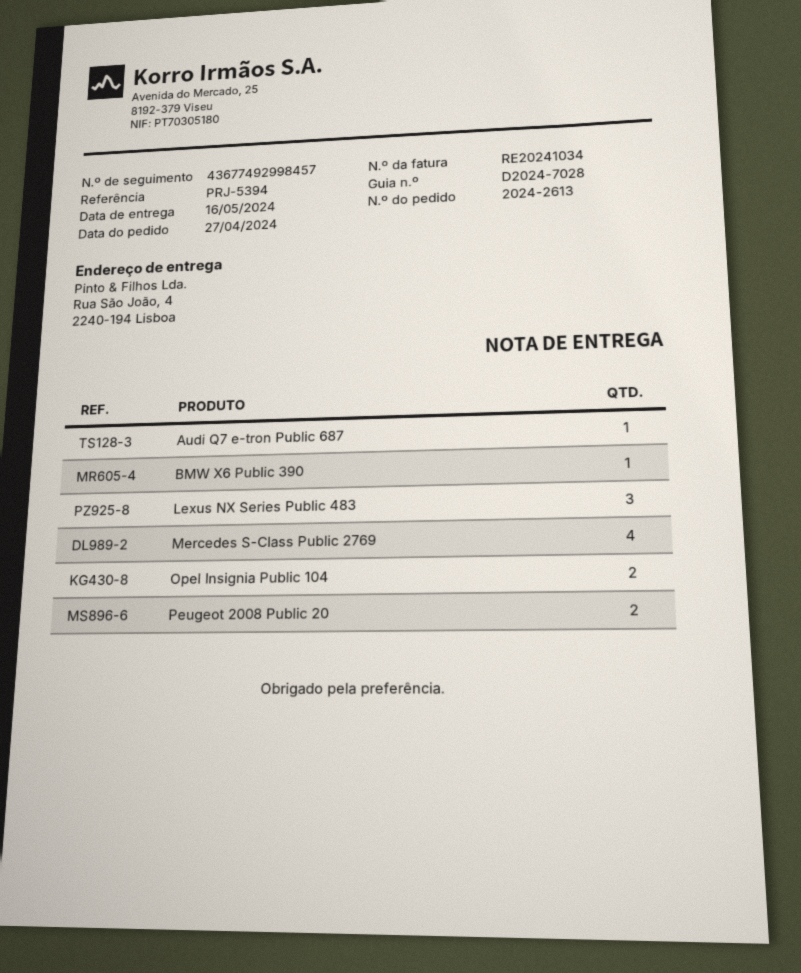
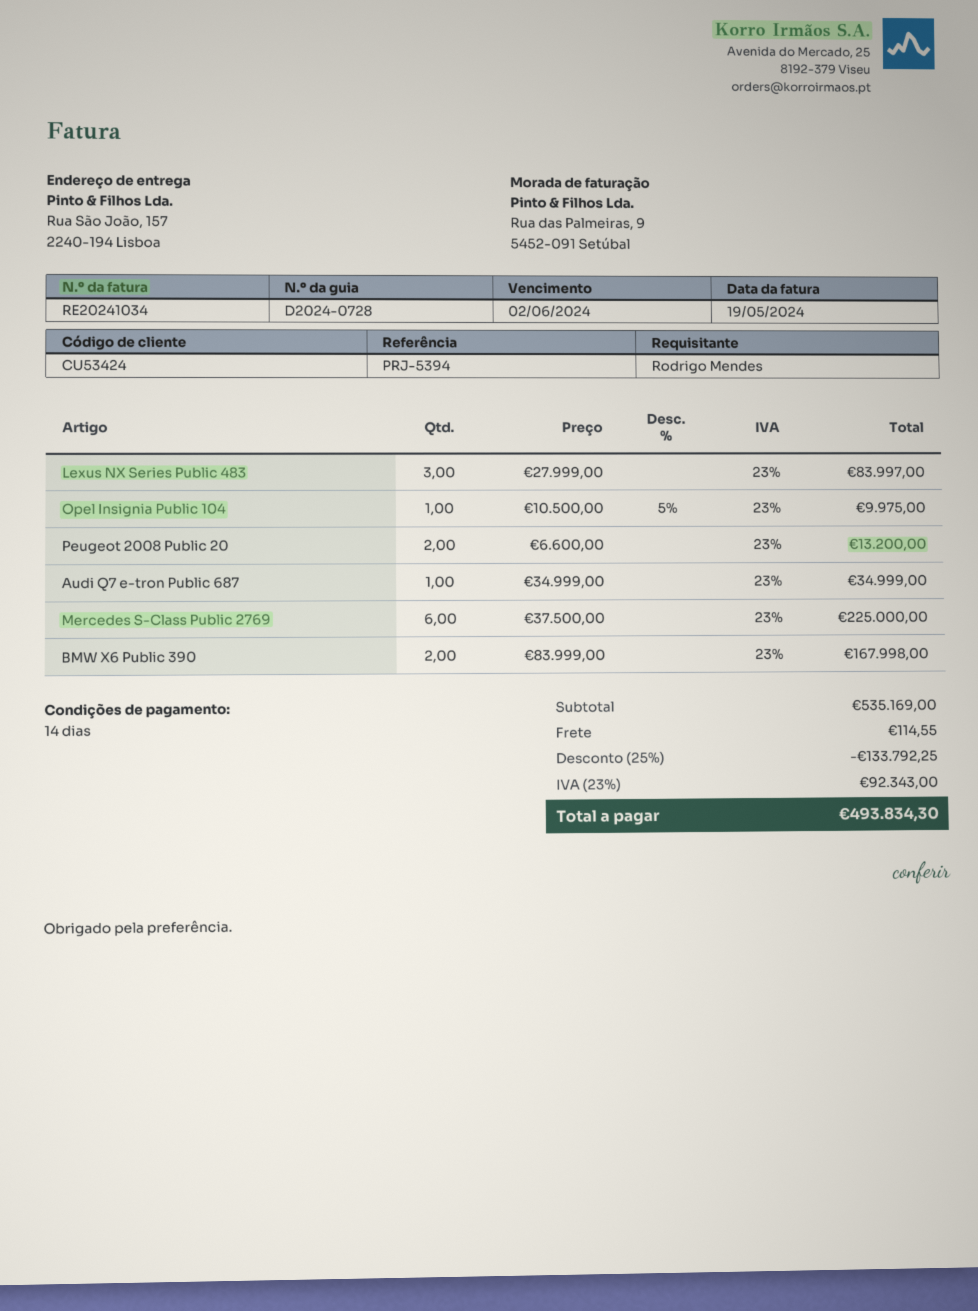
delivery note number: D2024-7028 -> D2024-0728
ship to: Rua São João, 4, 2240-194 Lisboa -> Rua São João, 157, 2240-194 Lisboa
BMW X6 Public 390: 1 -> 2
Mercedes S-Class Public 2769: 4 -> 6
Opel Insignia Public 104: 2 -> 1

